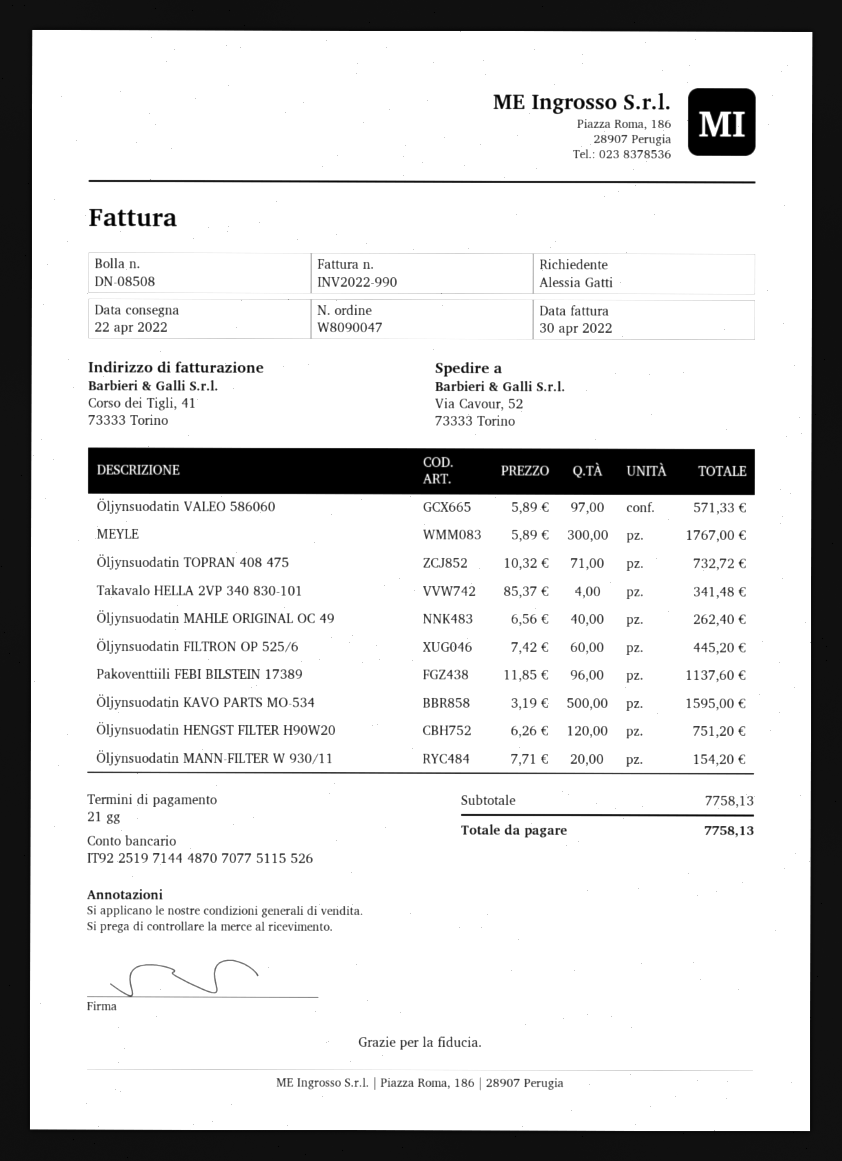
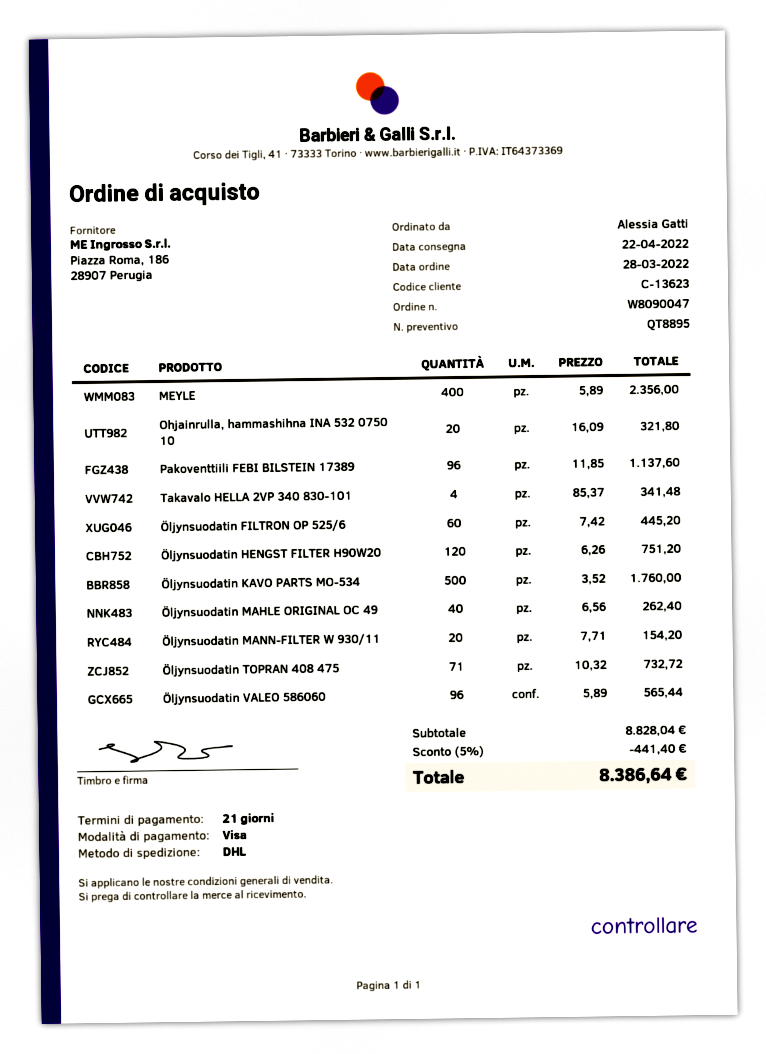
Öljynsuodatin VALEO 586060: 97 x 5.89 = 571.33 -> 96 x 5.89 = 565.44
MEYLE: 300 x 5.89 = 1767.00 -> 400 x 5.89 = 2356.00
Öljynsuodatin KAVO PARTS MO-534: 500 x 3.19 = 1595.00 -> 500 x 3.52 = 1760.00
Ohjainrulla, hammashihna INA 532 0750 10: none -> 20 x 16.09 = 321.80
subtotal: 7758.13 -> 8828.04
discount: none -> 5% = 441.40
total: 7758.13 -> 8386.64

